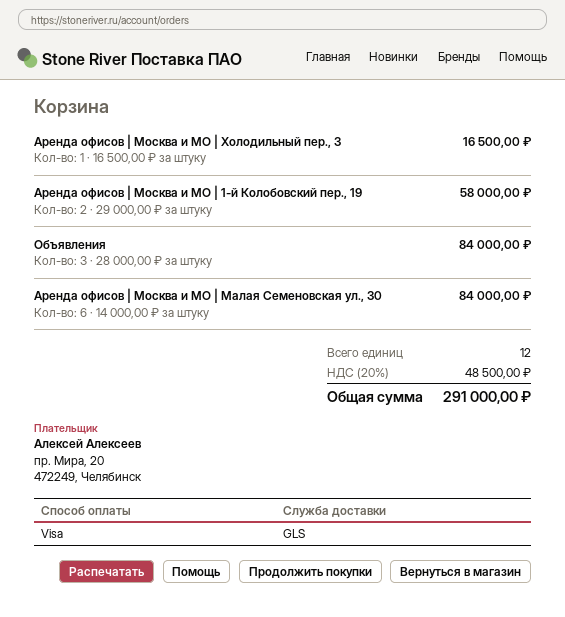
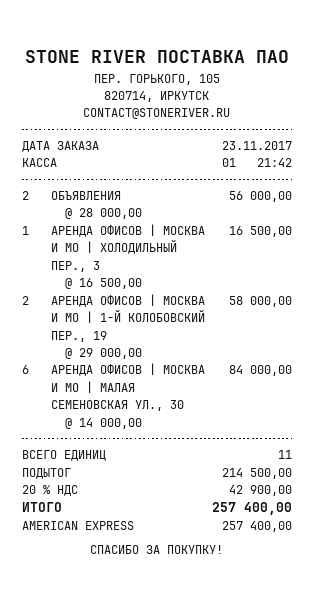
payment method: Visa -> American Express
Объявления: 3 x 28000.00 = 84000.00 -> 2 x 28000.00 = 56000.00
total quantity: 12 -> 11
tax: 20% = 48500.00 -> 20% = 42900.00
total: 291000.00 -> 257400.00

